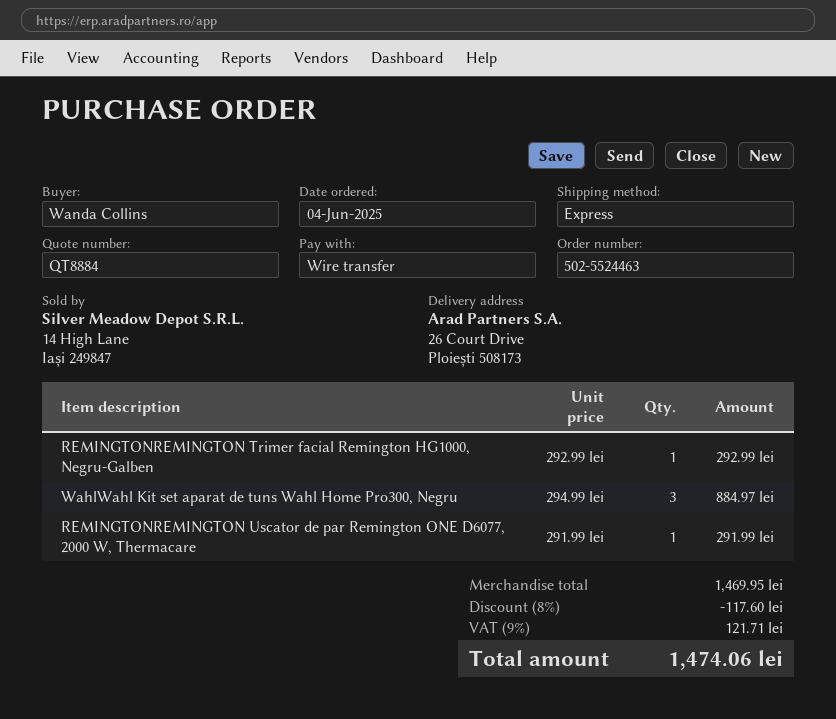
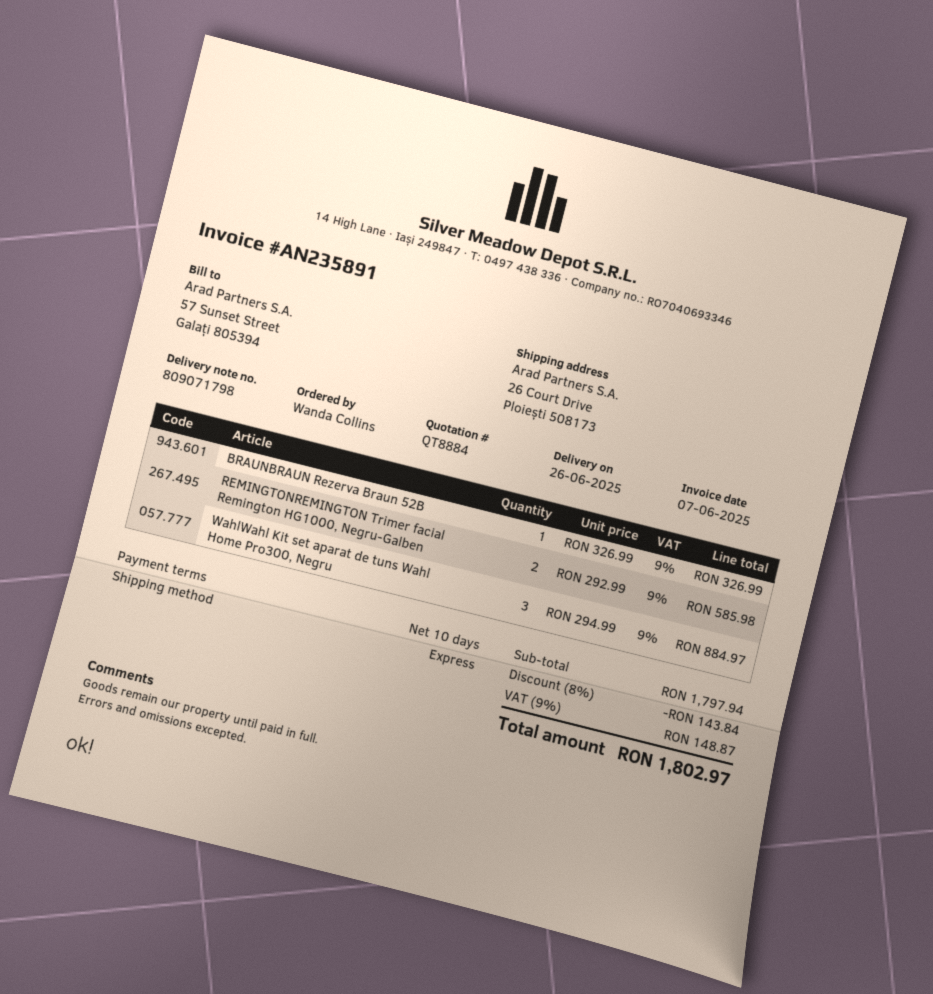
REMINGTONREMINGTON Trimer facial Remington HG1000, Negru-Galben: 1 x 292.99 = 292.99 -> 2 x 292.99 = 585.98
REMINGTONREMINGTON Uscator de par Remington ONE D6077, 2000 W, Thermacare: 1 x 291.99 = 291.99 -> none
BRAUNBRAUN Rezerva Braun 52B: none -> 1 x 326.99 = 326.99
subtotal: 1469.95 -> 1797.94
discount: 8% = 117.60 -> 8% = 143.84
tax: 9% = 121.71 -> 9% = 148.87
total: 1474.06 -> 1802.97

